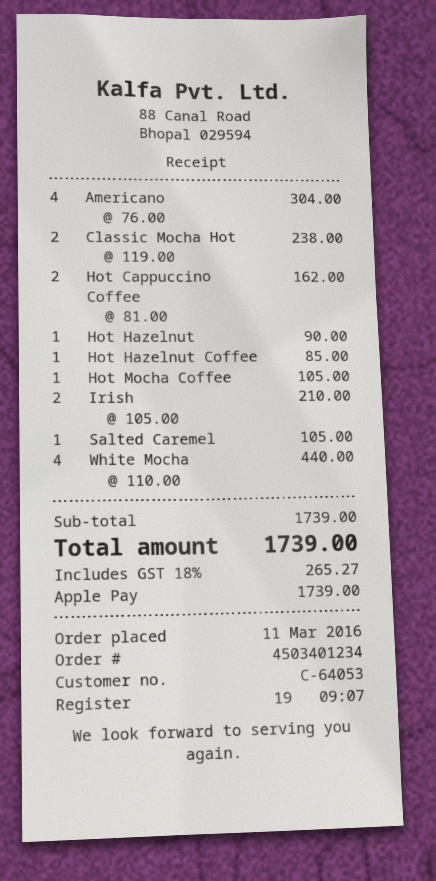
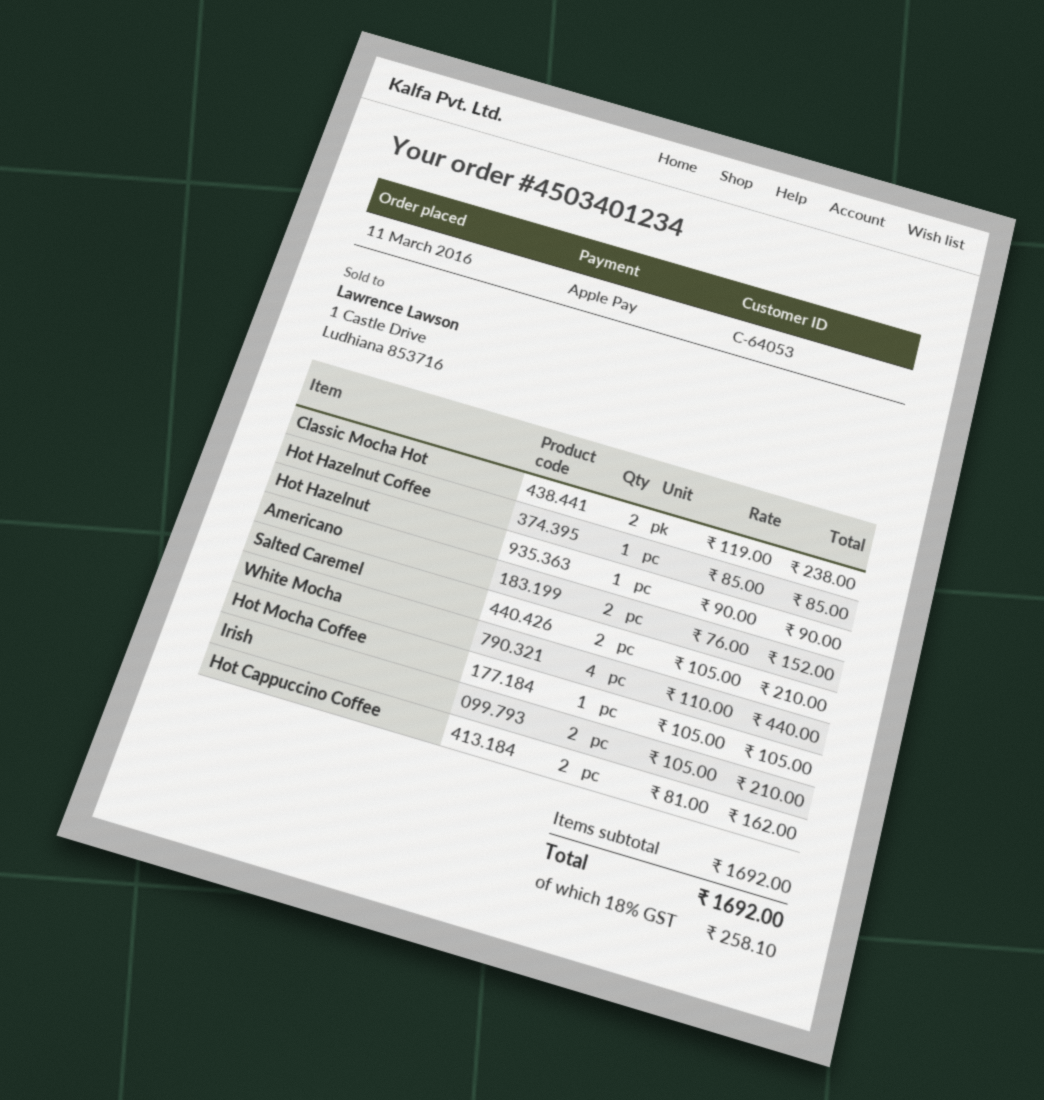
Americano: 4 x 76.00 = 304.00 -> 2 x 76.00 = 152.00
Salted Caremel: 1 x 105.00 = 105.00 -> 2 x 105.00 = 210.00
subtotal: 1739.00 -> 1692.00
tax: 18% = 265.27 -> 18% = 258.10
total: 1739.00 -> 1692.00

